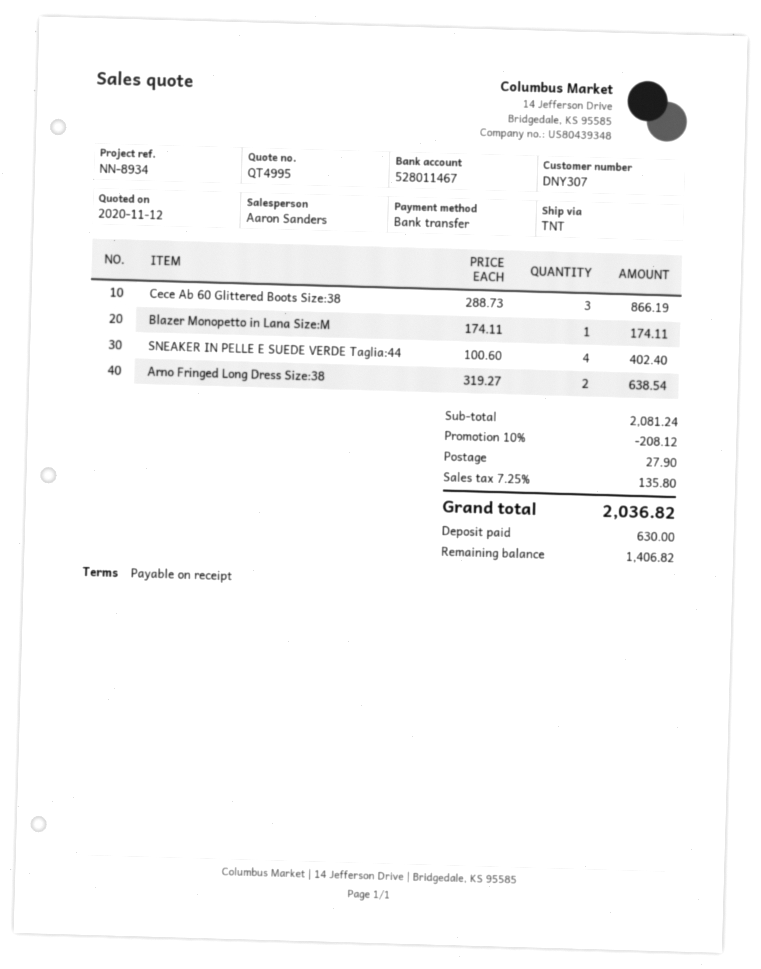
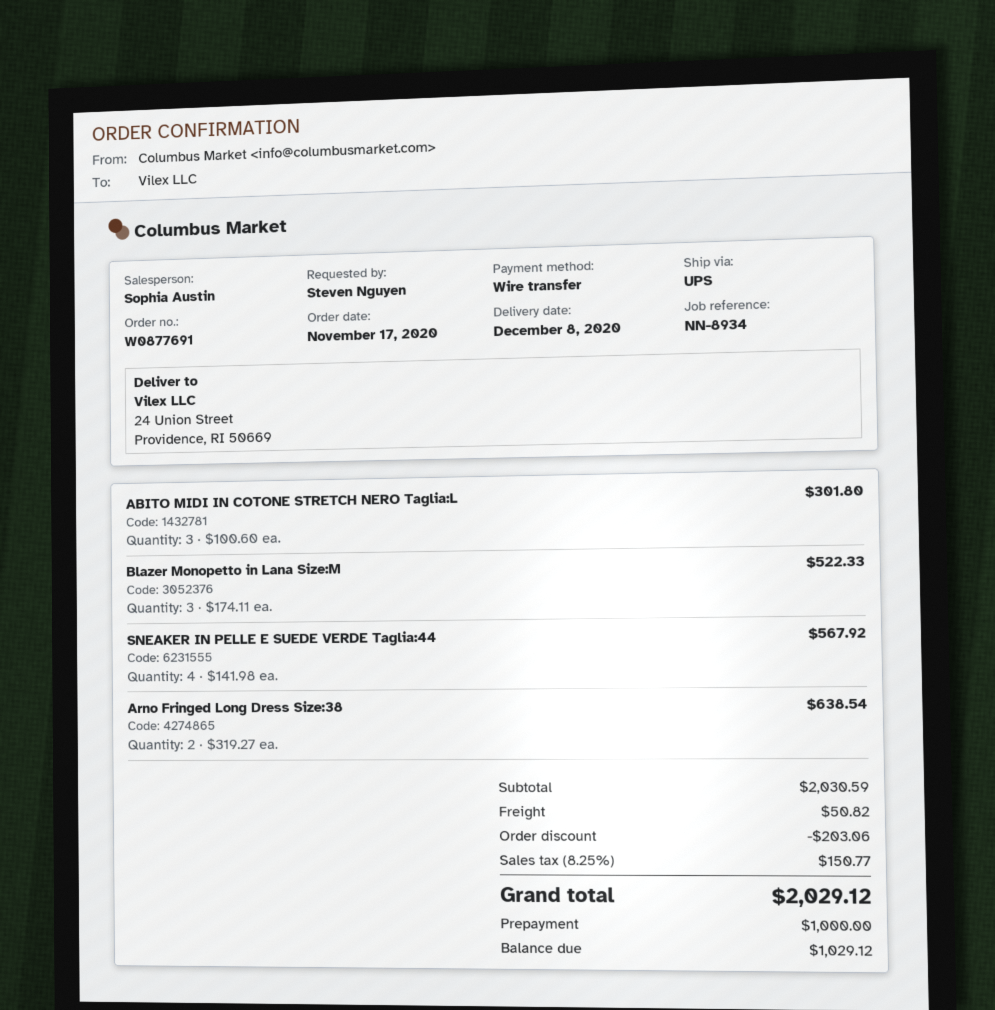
sales rep: Aaron Sanders -> Sophia Austin
shipping method: TNT -> UPS
Cece Ab 60 Glittered Boots Size:38: 3 x 288.73 = 866.19 -> none
Blazer Monopetto in Lana Size:M: 1 x 174.11 = 174.11 -> 3 x 174.11 = 522.33
SNEAKER IN PELLE E SUEDE VERDE Taglia:44: 4 x 100.60 = 402.40 -> 4 x 141.98 = 567.92
ABITO MIDI IN COTONE STRETCH NERO Taglia:L: none -> 3 x 100.60 = 301.80
subtotal: 2081.24 -> 2030.59
discount: 208.12 -> 203.06
shipping: 27.90 -> 50.82
tax: 7.25% = 135.80 -> 8.25% = 150.77
total: 2036.82 -> 2029.12
deposit: 630.00 -> 1000.00
balance: 1406.82 -> 1029.12

